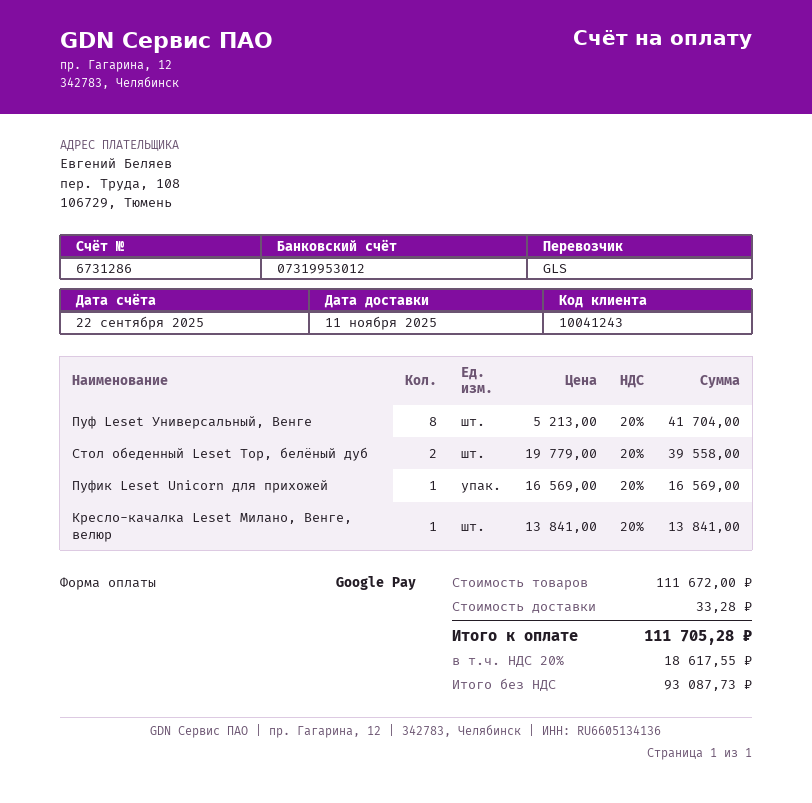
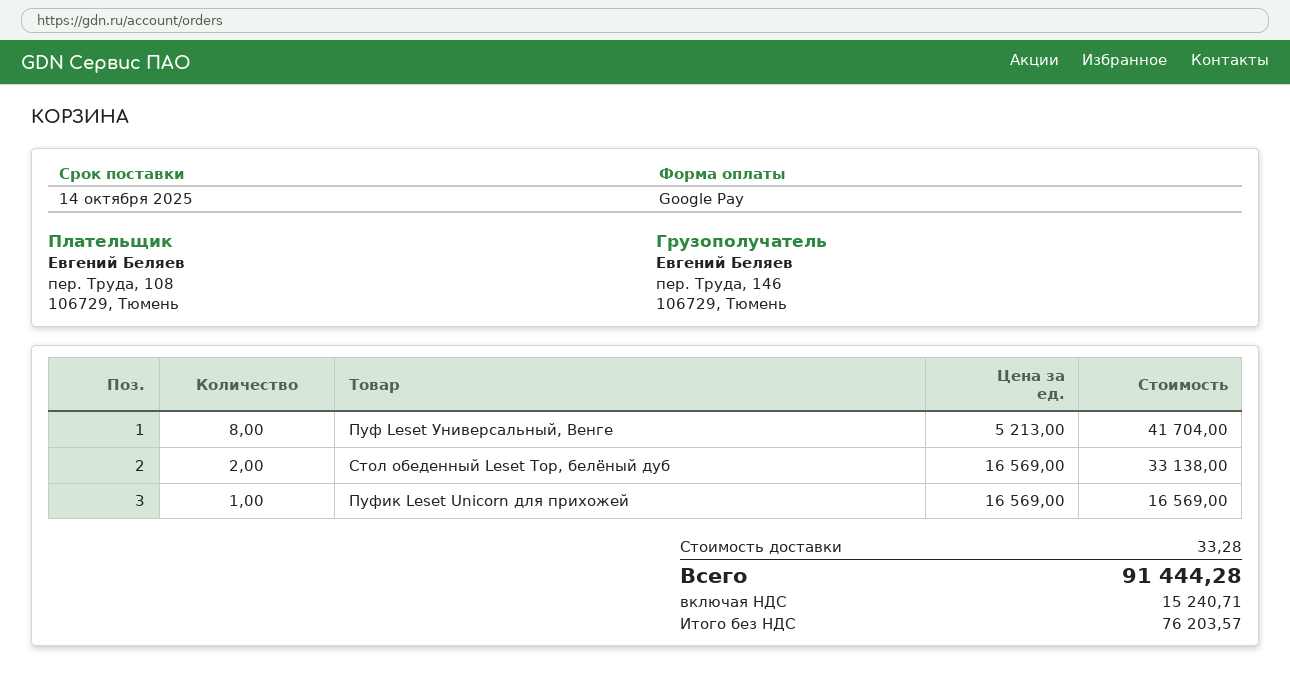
delivery date: 2025-11-11 -> 2025-10-14
Стол обеденный Leset Тор, белёный дуб: 2 x 19779.00 = 39558.00 -> 2 x 16569.00 = 33138.00
Кресло-качалка Leset Милано, Венге, велюр: 1 x 13841.00 = 13841.00 -> none
net: 93087.73 -> 76203.57
tax: 18617.55 -> 15240.71
total: 111705.28 -> 91444.28

